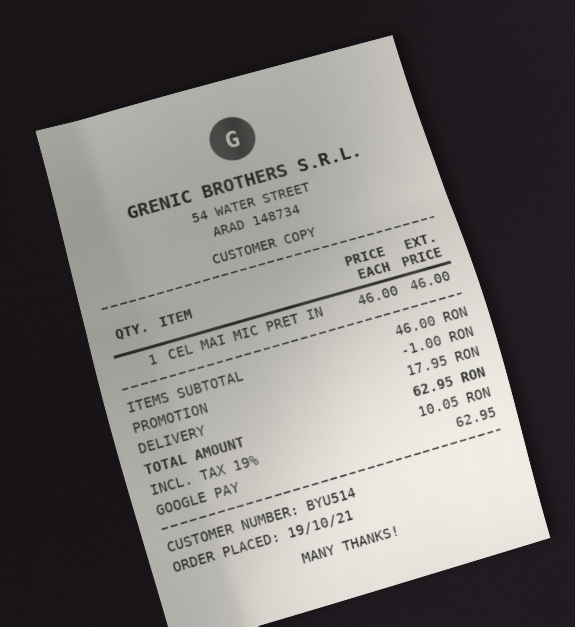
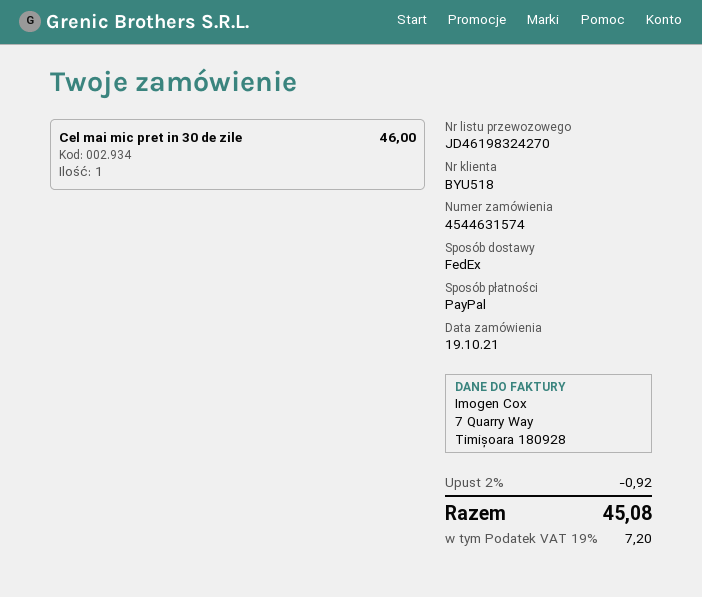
customer number: BYU514 -> BYU518
payment method: Google Pay -> PayPal
discount: 1.00 -> 0.92
shipping: 17.95 -> none
tax: 19% = 10.05 -> 19% = 7.20
total: 62.95 -> 45.08

